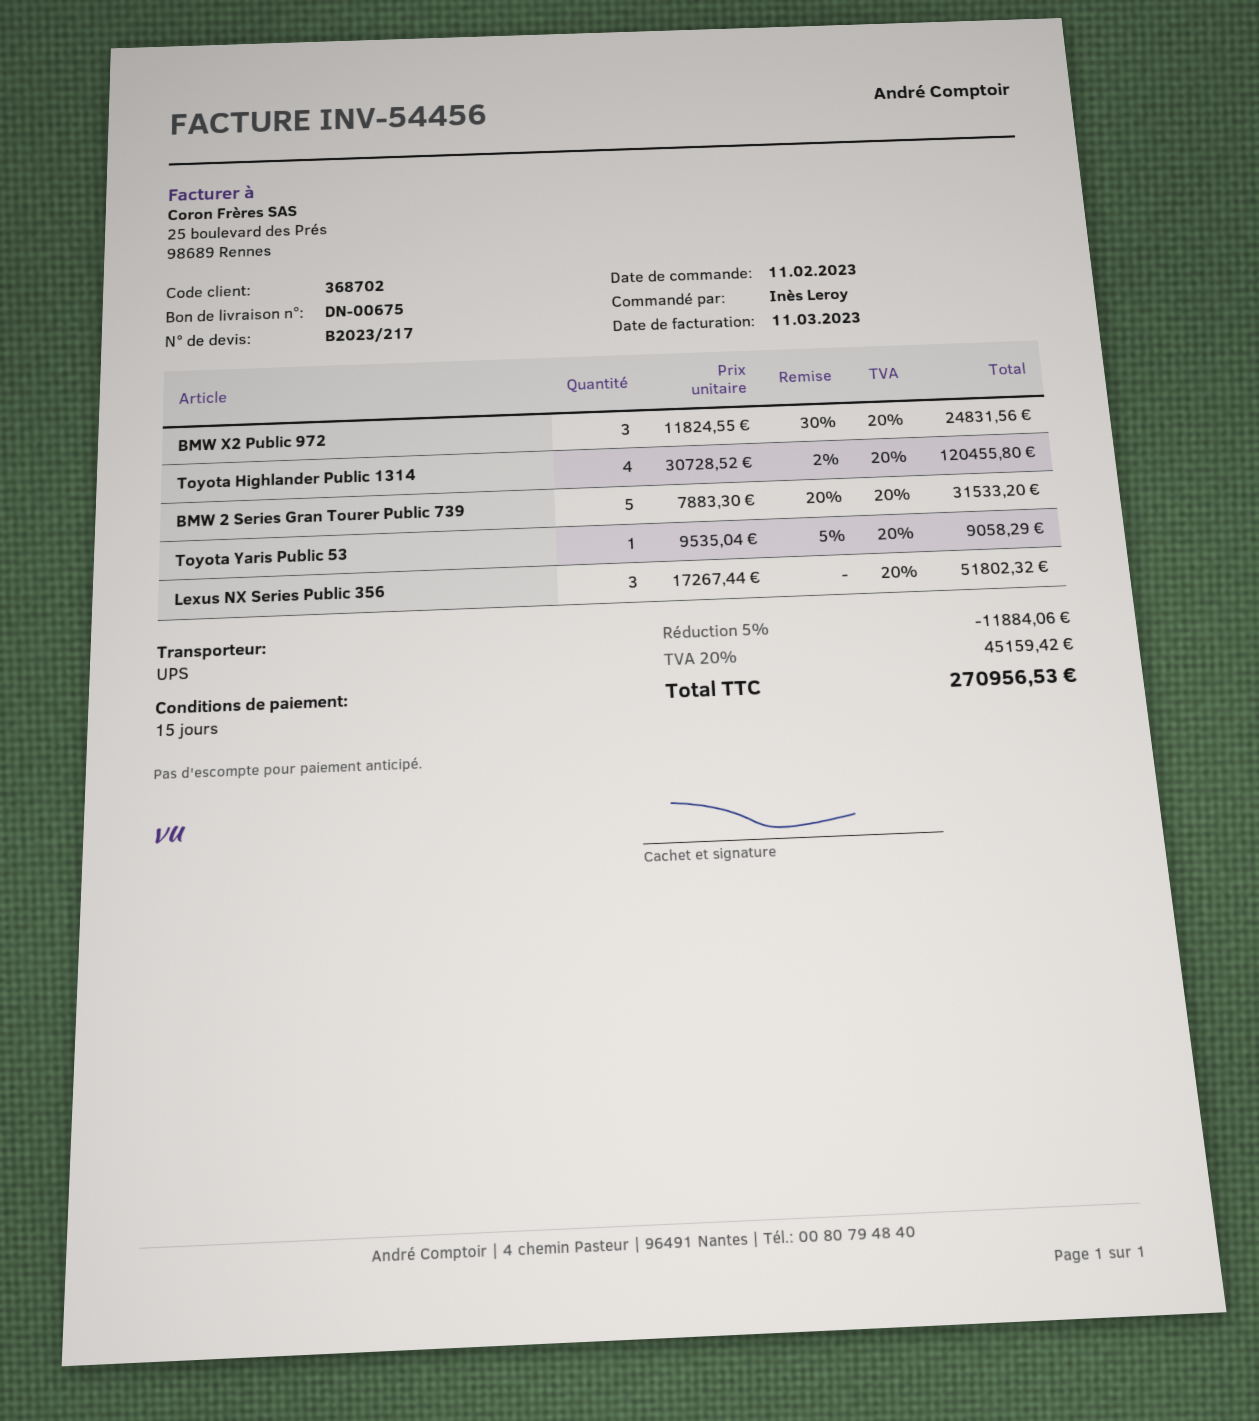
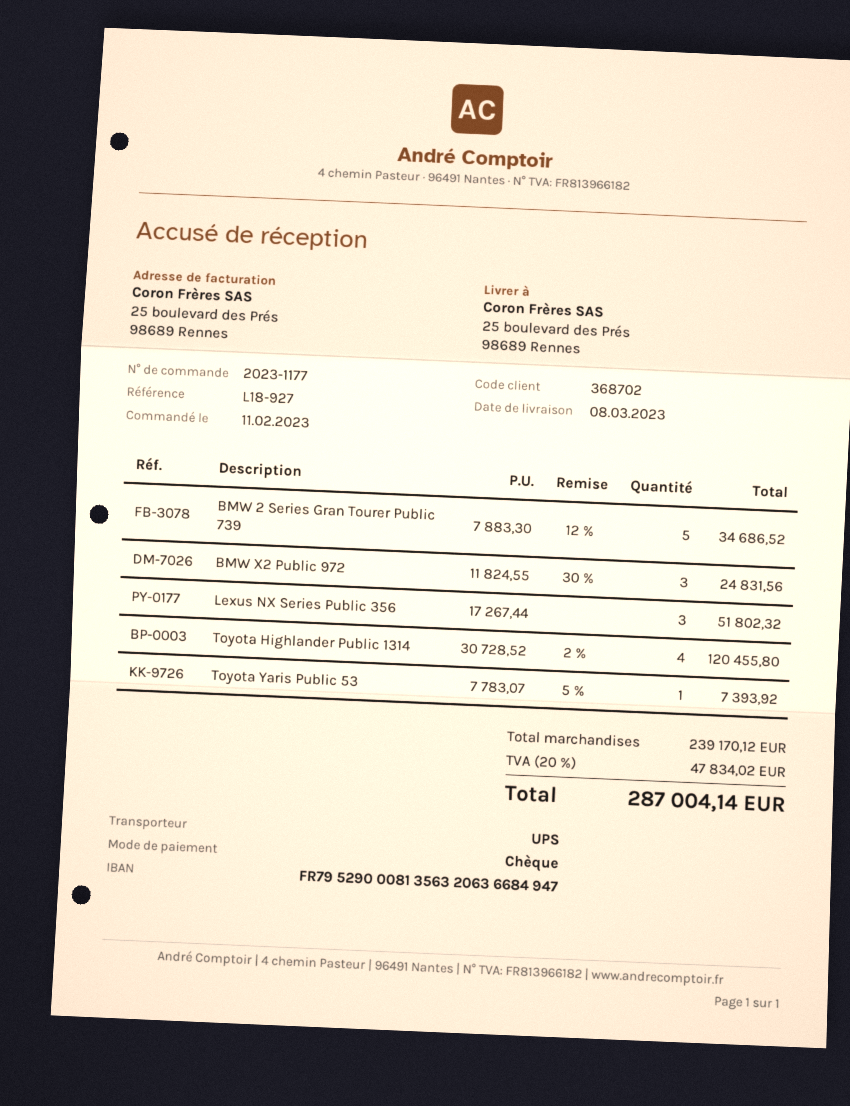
BMW 2 Series Gran Tourer Public 739: 5 x 7883.30 - 20% = 31533.20 -> 5 x 7883.30 - 12% = 34686.52
Toyota Yaris Public 53: 1 x 9535.04 - 5% = 9058.29 -> 1 x 7783.07 - 5% = 7393.92
discount: 5% = 11884.06 -> none
tax: 20% = 45159.42 -> 20% = 47834.02
total: 270956.53 -> 287004.14

